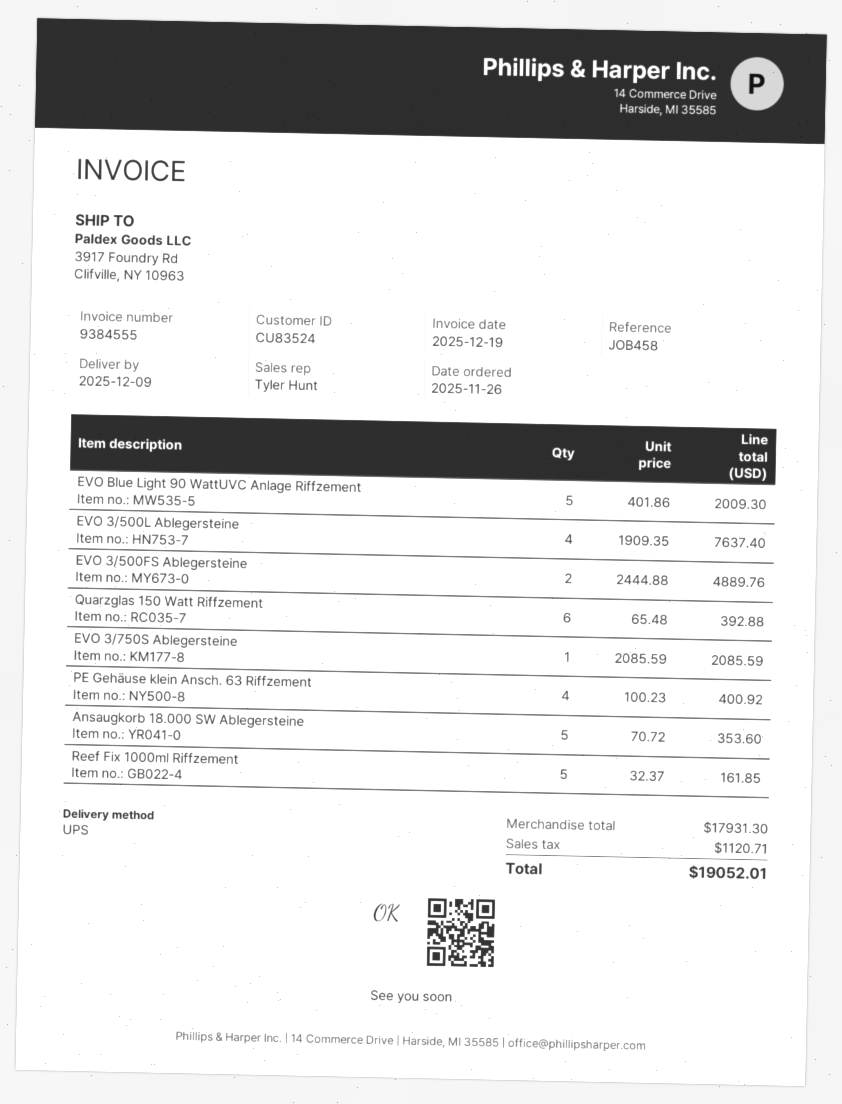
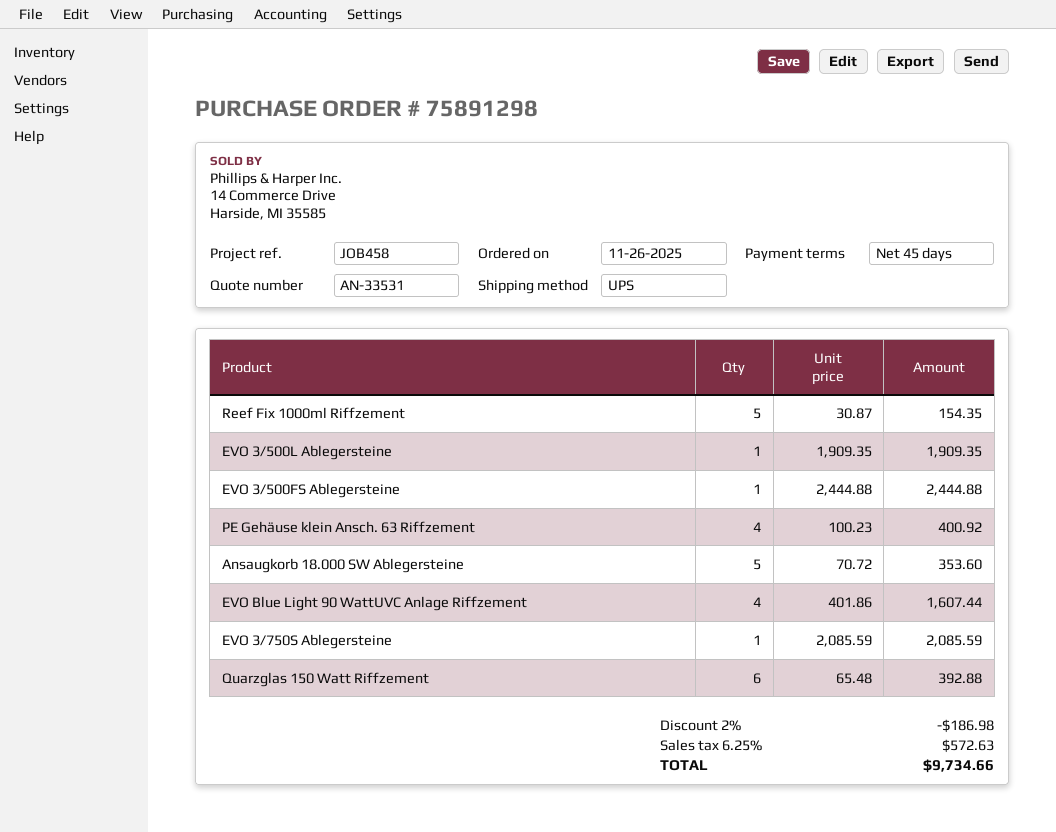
EVO Blue Light 90 WattUVC Anlage Riffzement: 5 x 401.86 = 2009.30 -> 4 x 401.86 = 1607.44
EVO 3/500L Ablegersteine: 4 x 1909.35 = 7637.40 -> 1 x 1909.35 = 1909.35
EVO 3/500FS Ablegersteine: 2 x 2444.88 = 4889.76 -> 1 x 2444.88 = 2444.88
Reef Fix 1000ml Riffzement: 5 x 32.37 = 161.85 -> 5 x 30.87 = 154.35
discount: none -> 2% = 186.98
tax: 1120.71 -> 572.63
total: 19052.01 -> 9734.66

